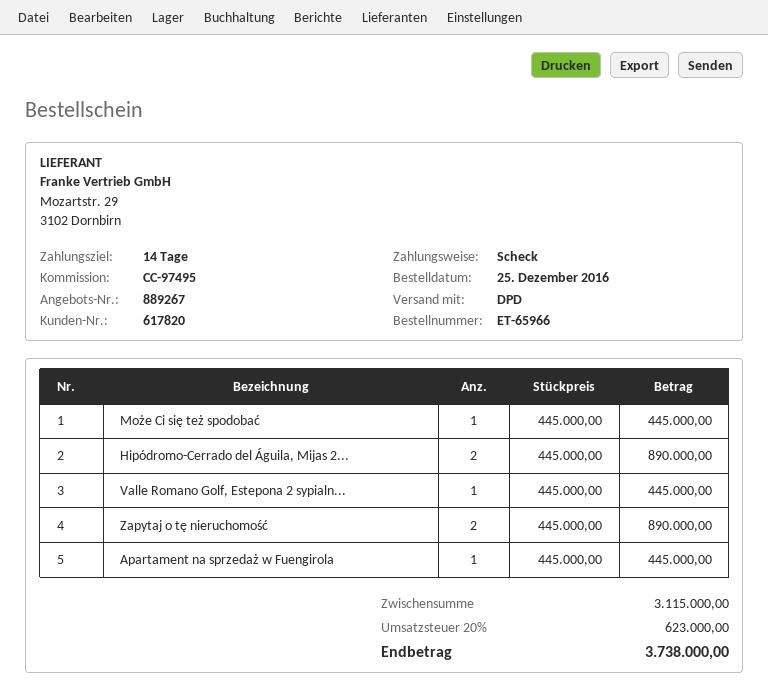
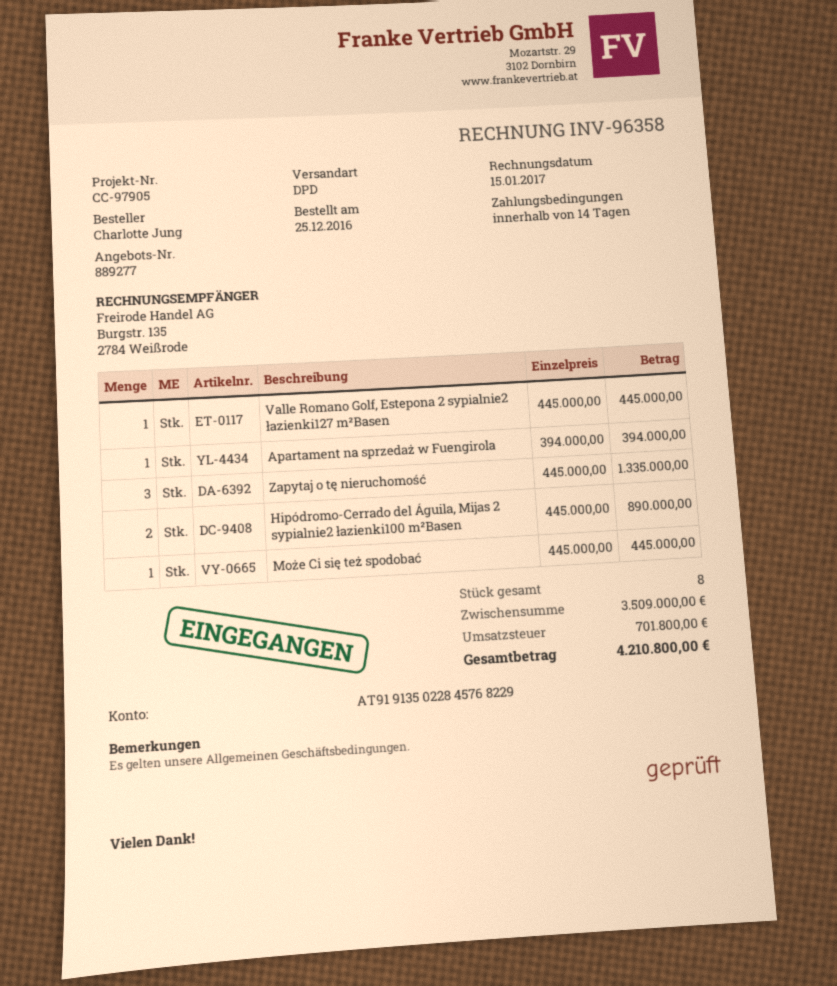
quote number: 889267 -> 889277
reference: CC-97495 -> CC-97905
Zapytaj o tę nieruchomość: 2 x 445000.00 = 890000.00 -> 3 x 445000.00 = 1335000.00
Apartament na sprzedaż w Fuengirola: 1 x 445000.00 = 445000.00 -> 1 x 394000.00 = 394000.00
subtotal: 3115000.00 -> 3509000.00
tax: 623000.00 -> 701800.00
total: 3738000.00 -> 4210800.00

